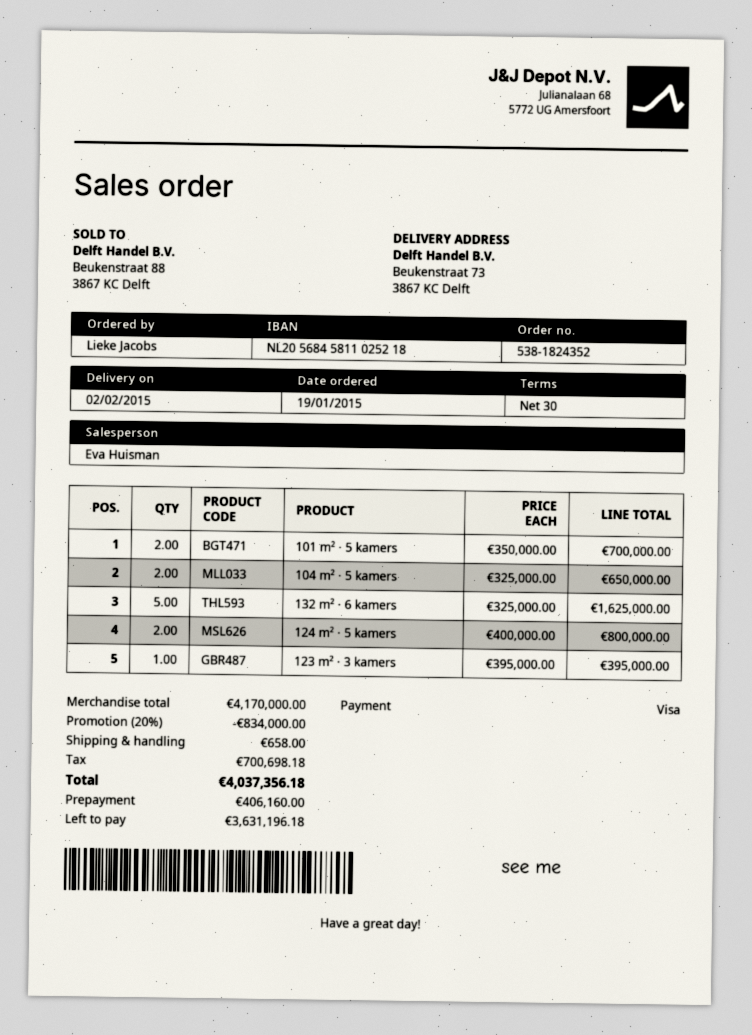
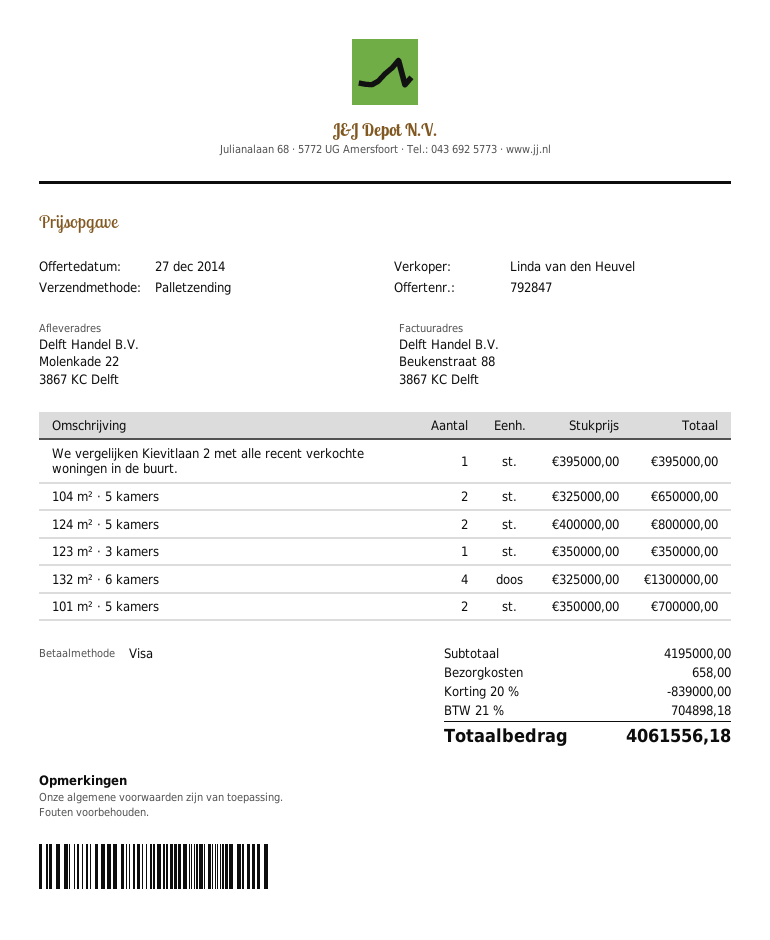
sales rep: Eva Huisman -> Linda van den Heuvel
ship to: Beukenstraat 73, 3867 KC Delft -> Molenkade 22, 3867 KC Delft
132 m² · 6 kamers: 5 x 325000.00 = 1625000.00 -> 4 x 325000.00 = 1300000.00
123 m² · 3 kamers: 1 x 395000.00 = 395000.00 -> 1 x 350000.00 = 350000.00
We vergelijken Kievitlaan 2 met alle recent verkochte woningen in de buurt.: none -> 1 x 395000.00 = 395000.00
subtotal: 4170000.00 -> 4195000.00
discount: 20% = 834000.00 -> 20% = 839000.00
tax: 700698.18 -> 704898.18
total: 4037356.18 -> 4061556.18

